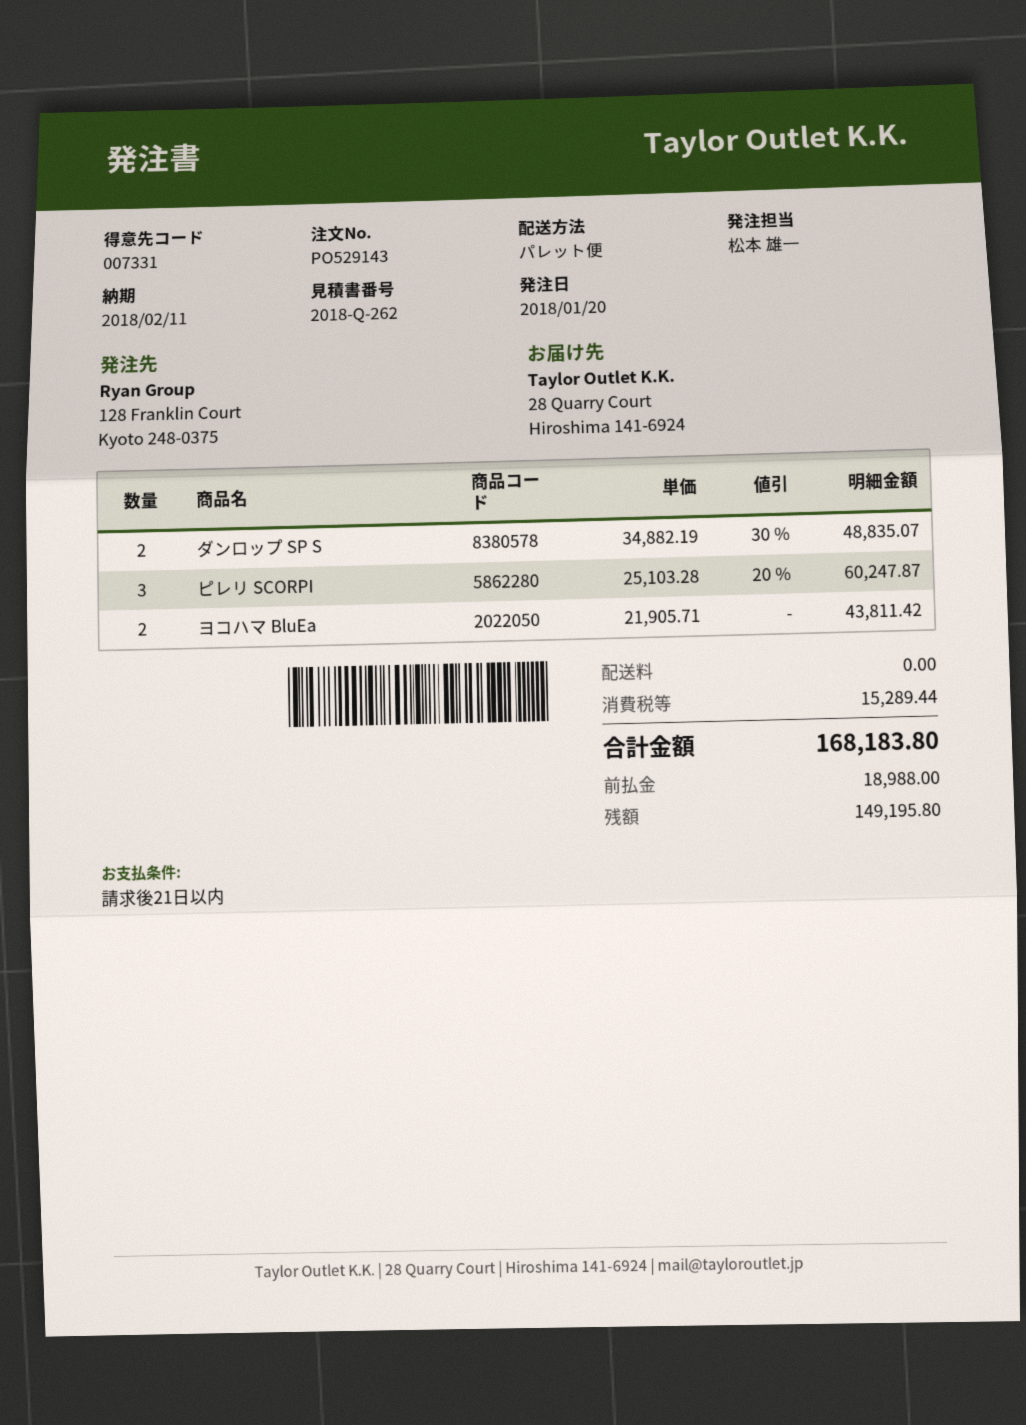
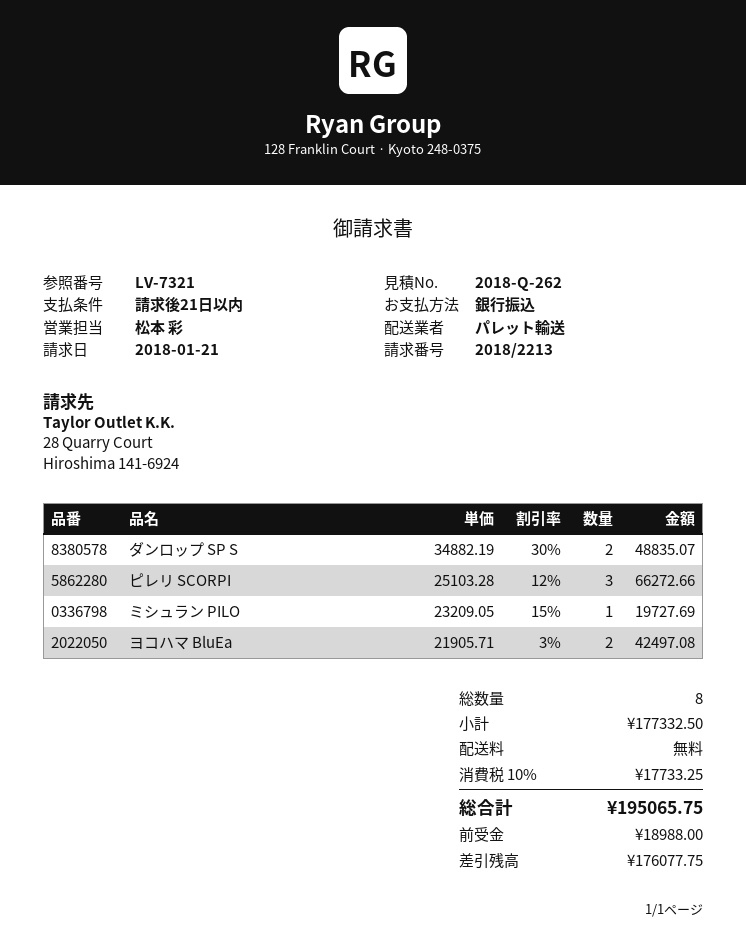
ピレリ SCORPI: 3 x 25103.28 - 20% = 60247.87 -> 3 x 25103.28 - 12% = 66272.66
ヨコハマ BluEa: 2 x 21905.71 = 43811.42 -> 2 x 21905.71 - 3% = 42497.08
ミシュラン PILO: none -> 1 x 23209.05 - 15% = 19727.69
tax: 15289.44 -> 17733.25
total: 168183.80 -> 195065.75
balance: 149195.80 -> 176077.75

